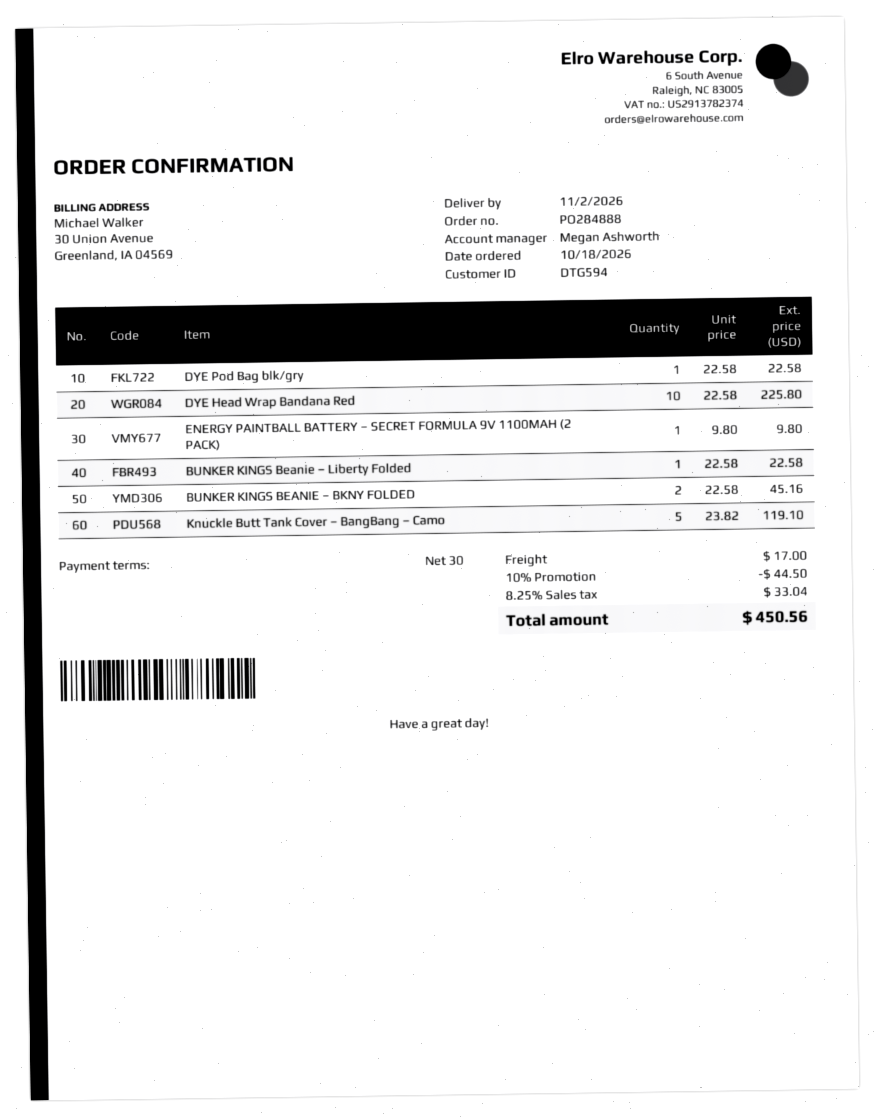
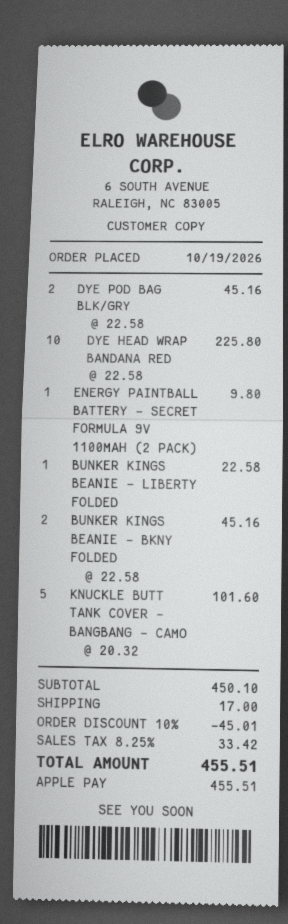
order date: 2026-10-18 -> 2026-10-19
DYE Pod Bag blk/gry: 1 x 22.58 = 22.58 -> 2 x 22.58 = 45.16
Knuckle Butt Tank Cover – BangBang – Camo: 5 x 23.82 = 119.10 -> 5 x 20.32 = 101.60
discount: 10% = 44.50 -> 10% = 45.01
tax: 8.25% = 33.04 -> 8.25% = 33.42
total: 450.56 -> 455.51

